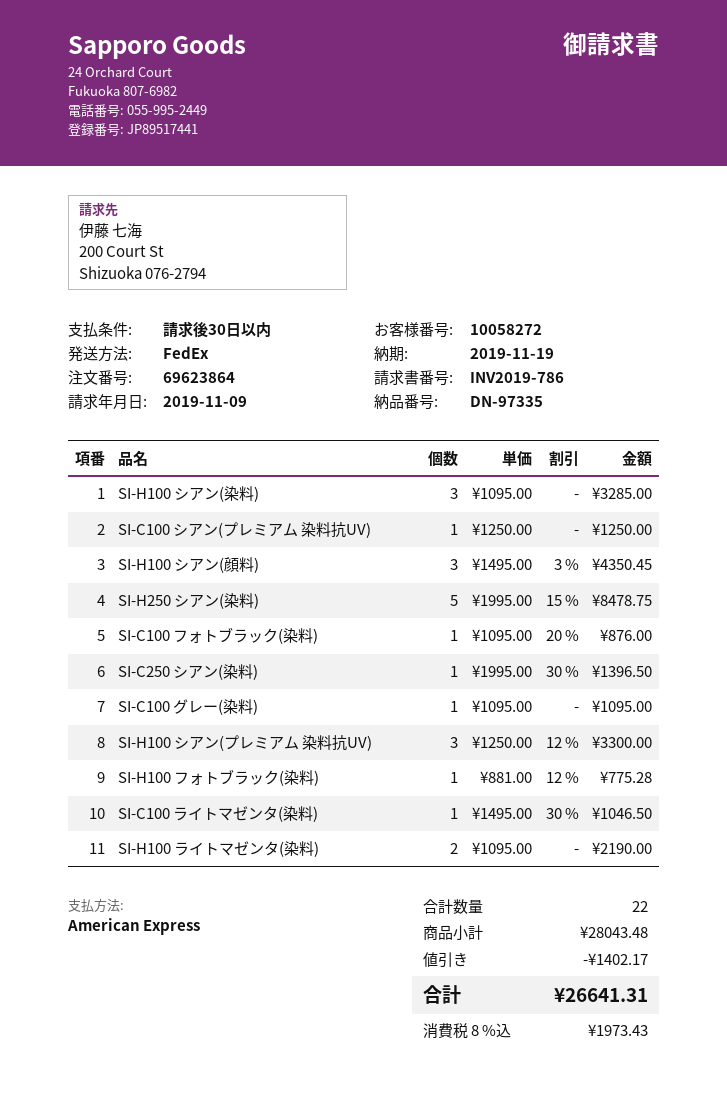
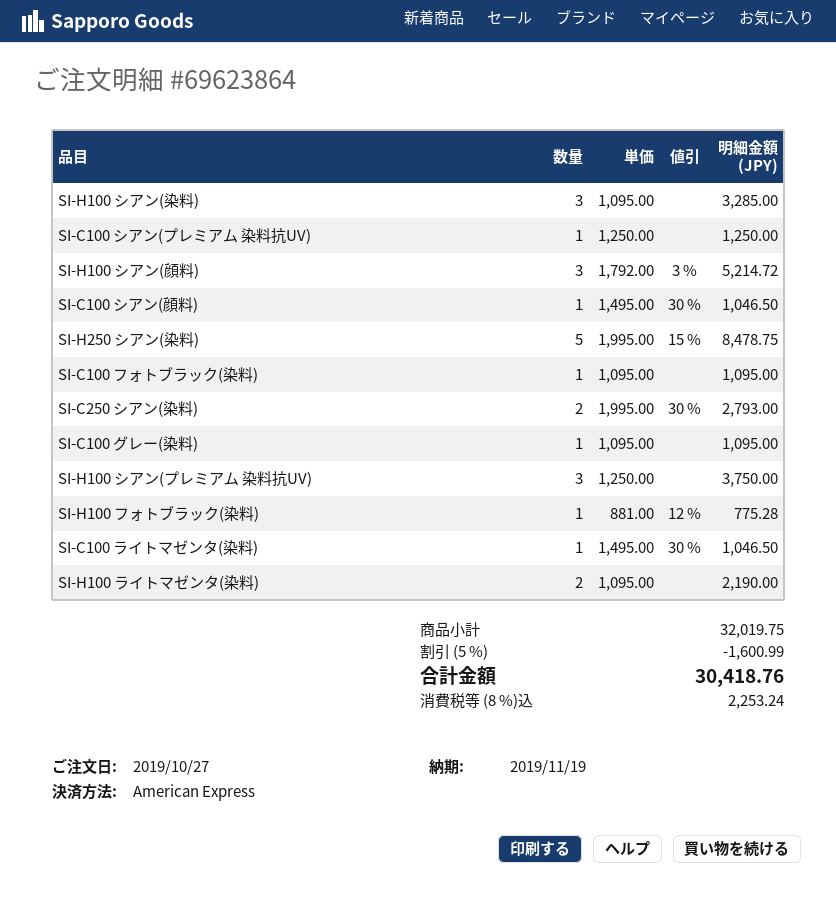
SI-H100 シアン(顔料): 3 x 1495.00 - 3% = 4350.45 -> 3 x 1792.00 - 3% = 5214.72
SI-C100 フォトブラック(染料): 1 x 1095.00 - 20% = 876.00 -> 1 x 1095.00 = 1095.00
SI-C250 シアン(染料): 1 x 1995.00 - 30% = 1396.50 -> 2 x 1995.00 - 30% = 2793.00
SI-H100 シアン(プレミアム 染料抗UV): 3 x 1250.00 - 12% = 3300.00 -> 3 x 1250.00 = 3750.00
SI-C100 シアン(顔料): none -> 1 x 1495.00 - 30% = 1046.50
subtotal: 28043.48 -> 32019.75
discount: 1402.17 -> 1600.99
tax: 8% = 1973.43 -> 8% = 2253.24
total: 26641.31 -> 30418.76

